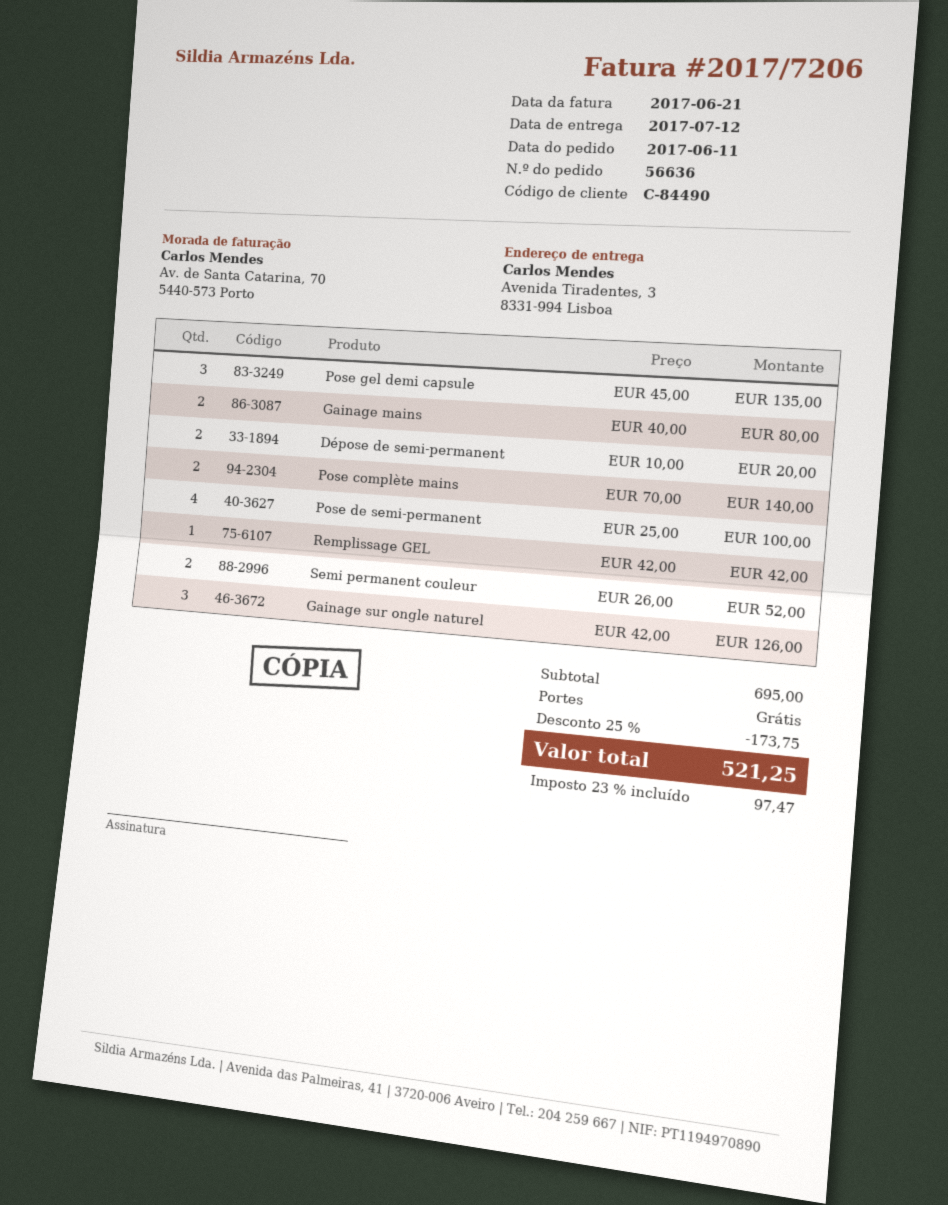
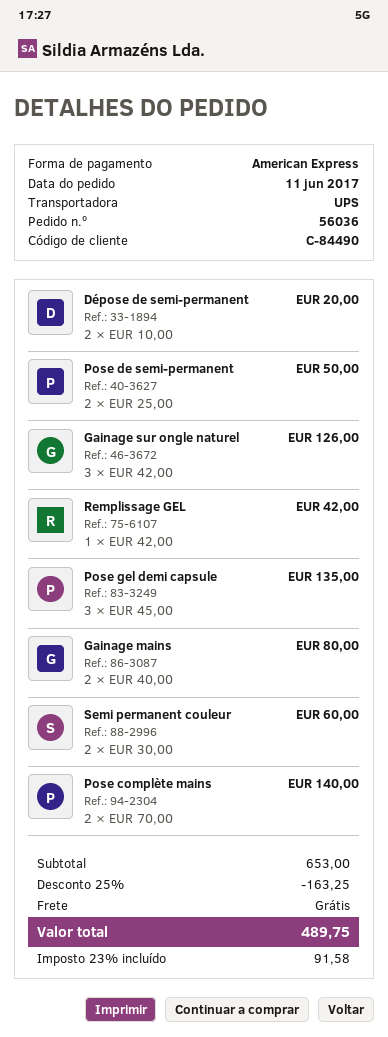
order number: 56636 -> 56036
Pose de semi-permanent: 4 x 25.00 = 100.00 -> 2 x 25.00 = 50.00
Semi permanent couleur: 2 x 26.00 = 52.00 -> 2 x 30.00 = 60.00
subtotal: 695.00 -> 653.00
discount: 25% = 173.75 -> 25% = 163.25
tax: 23% = 97.47 -> 23% = 91.58
total: 521.25 -> 489.75

